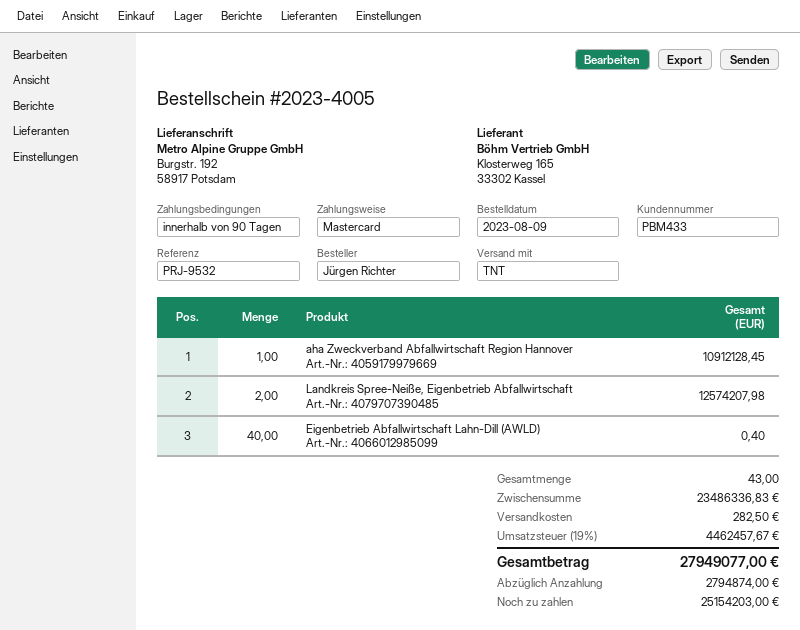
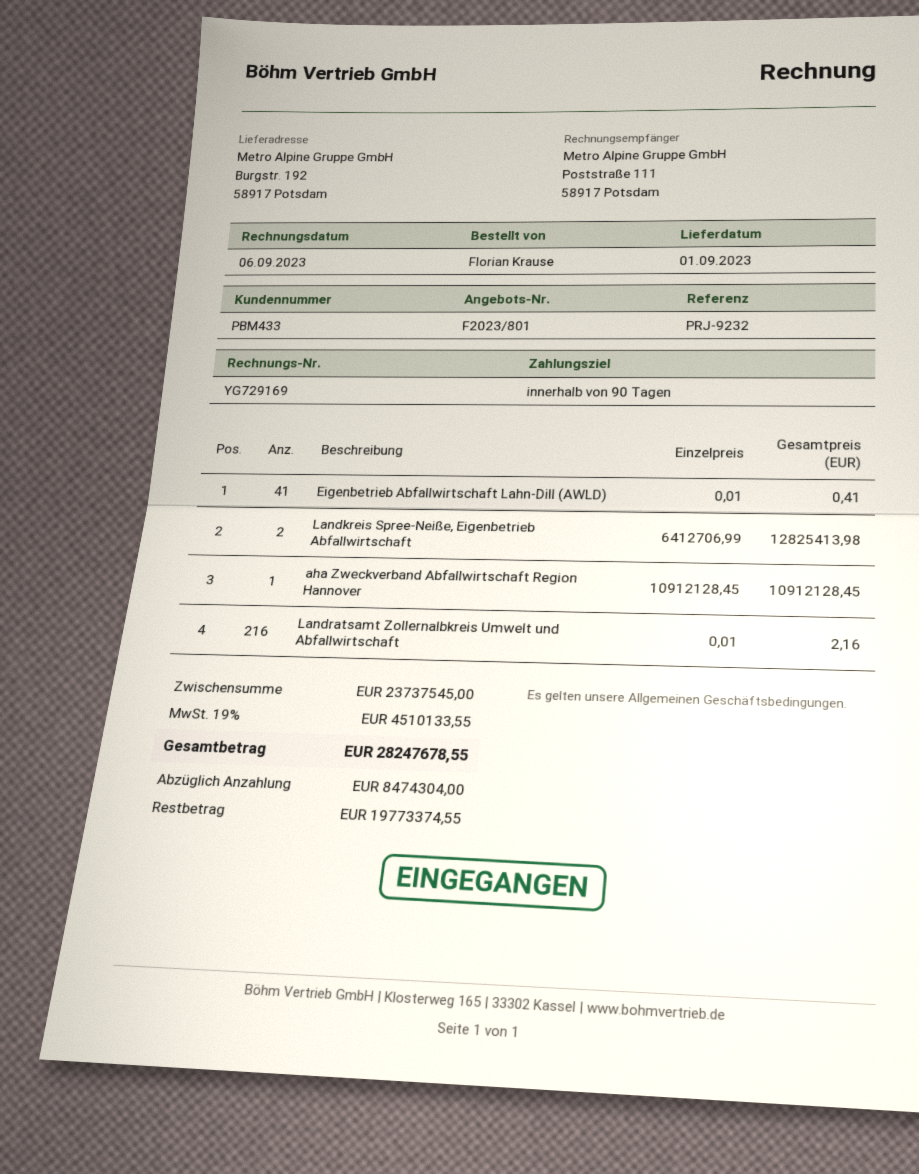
reference: PRJ-9532 -> PRJ-9232
ordered by: Jürgen Richter -> Florian Krause
Landkreis Spree-Neiße, Eigenbetrieb Abfallwirtschaft: 2 for 12574207.98 -> 2 for 12825413.98
Eigenbetrieb Abfallwirtschaft Lahn-Dill (AWLD): 40 for 0.40 -> 41 for 0.41
Landratsamt Zollernalbkreis Umwelt und Abfallwirtschaft: none -> 216 for 2.16
subtotal: 23486336.83 -> 23737545.00
shipping: 282.50 -> none
tax: 19% = 4462457.67 -> 19% = 4510133.55
total: 27949077.00 -> 28247678.55
deposit: 2794874.00 -> 8474304.00
balance: 25154203.00 -> 19773374.55

